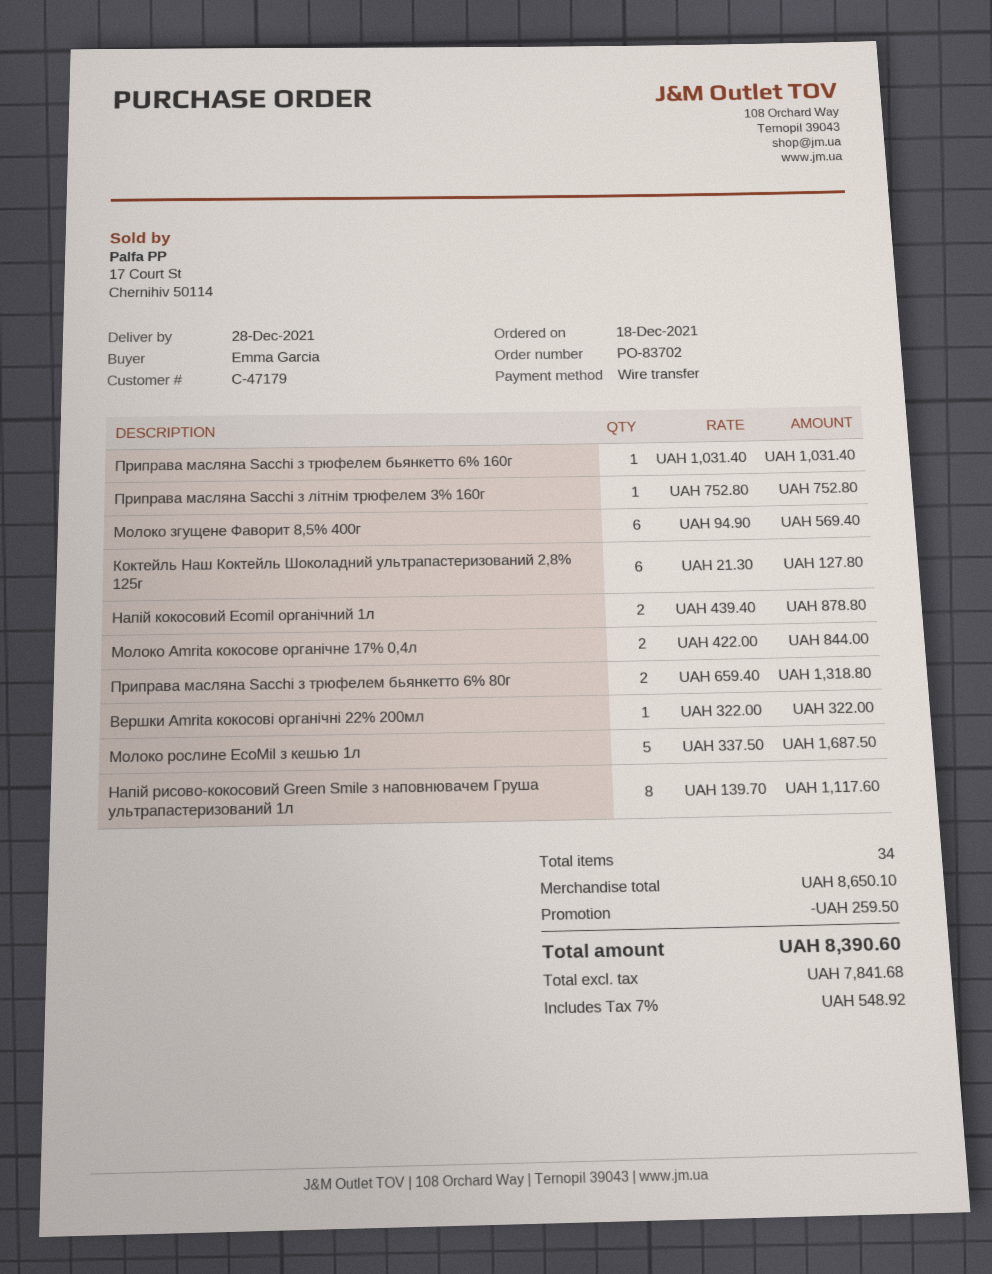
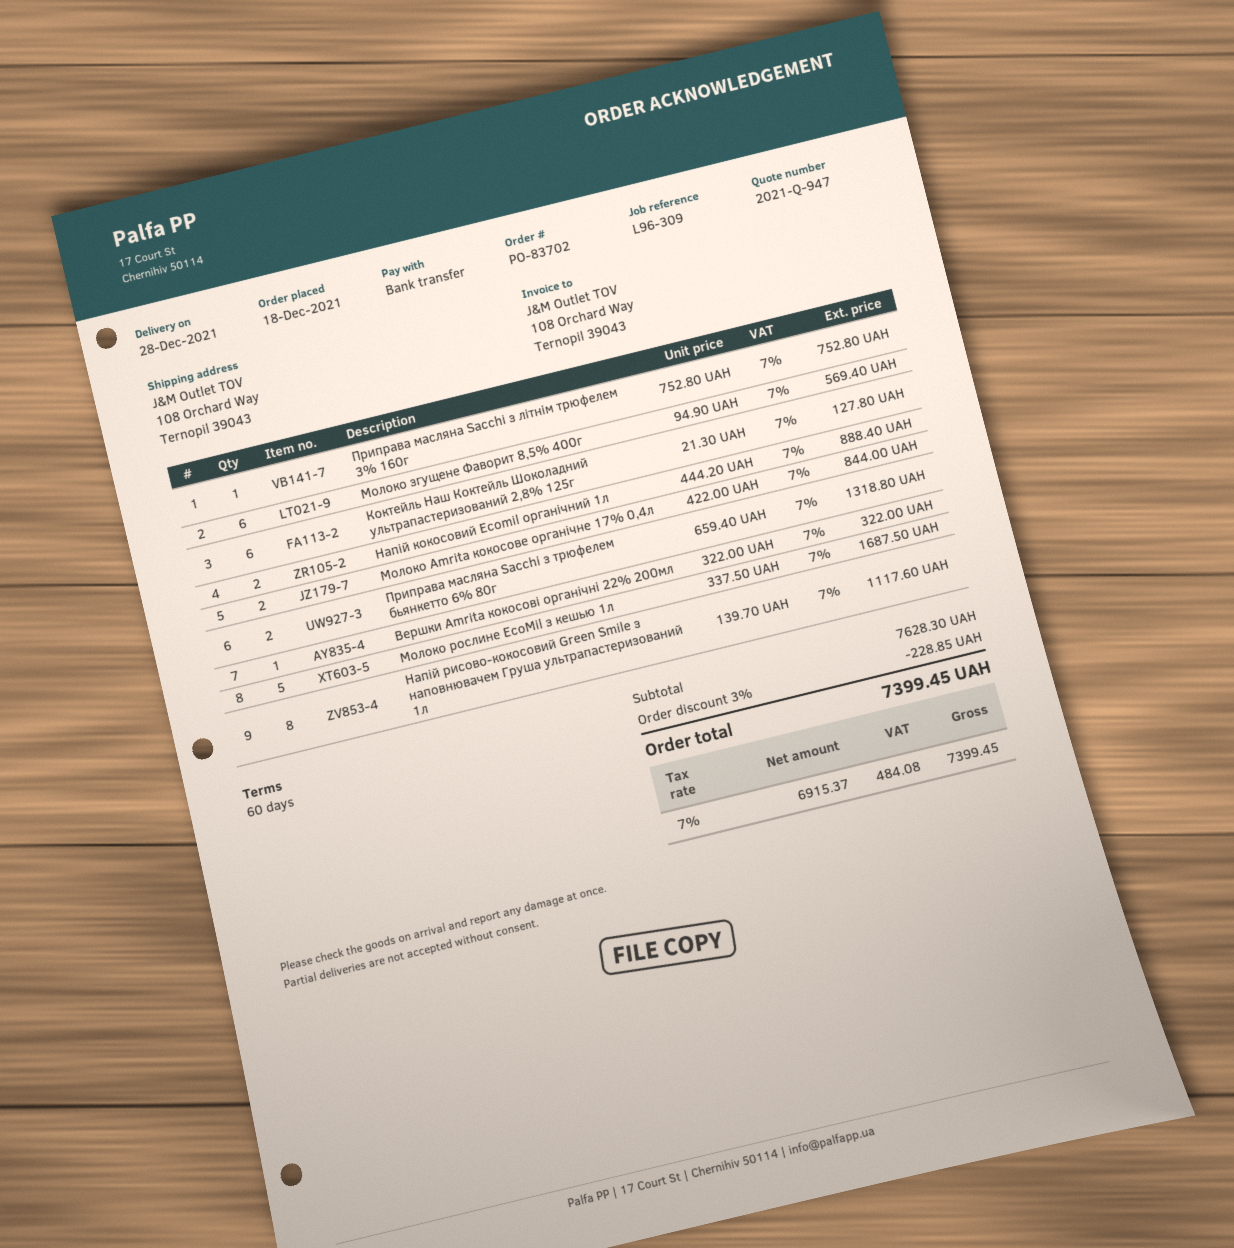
Приправа масляна Sacchi з трюфелем бьянкетто 6% 160г: 1 x 1031.40 = 1031.40 -> none
Напій кокосовий Ecomil органічний 1л: 2 x 439.40 = 878.80 -> 2 x 444.20 = 888.40
subtotal: 8650.10 -> 7628.30
discount: 259.50 -> 228.85
net: 7841.68 -> 6915.37
tax: 7% = 548.92 -> 7% = 484.08
total: 8390.60 -> 7399.45

